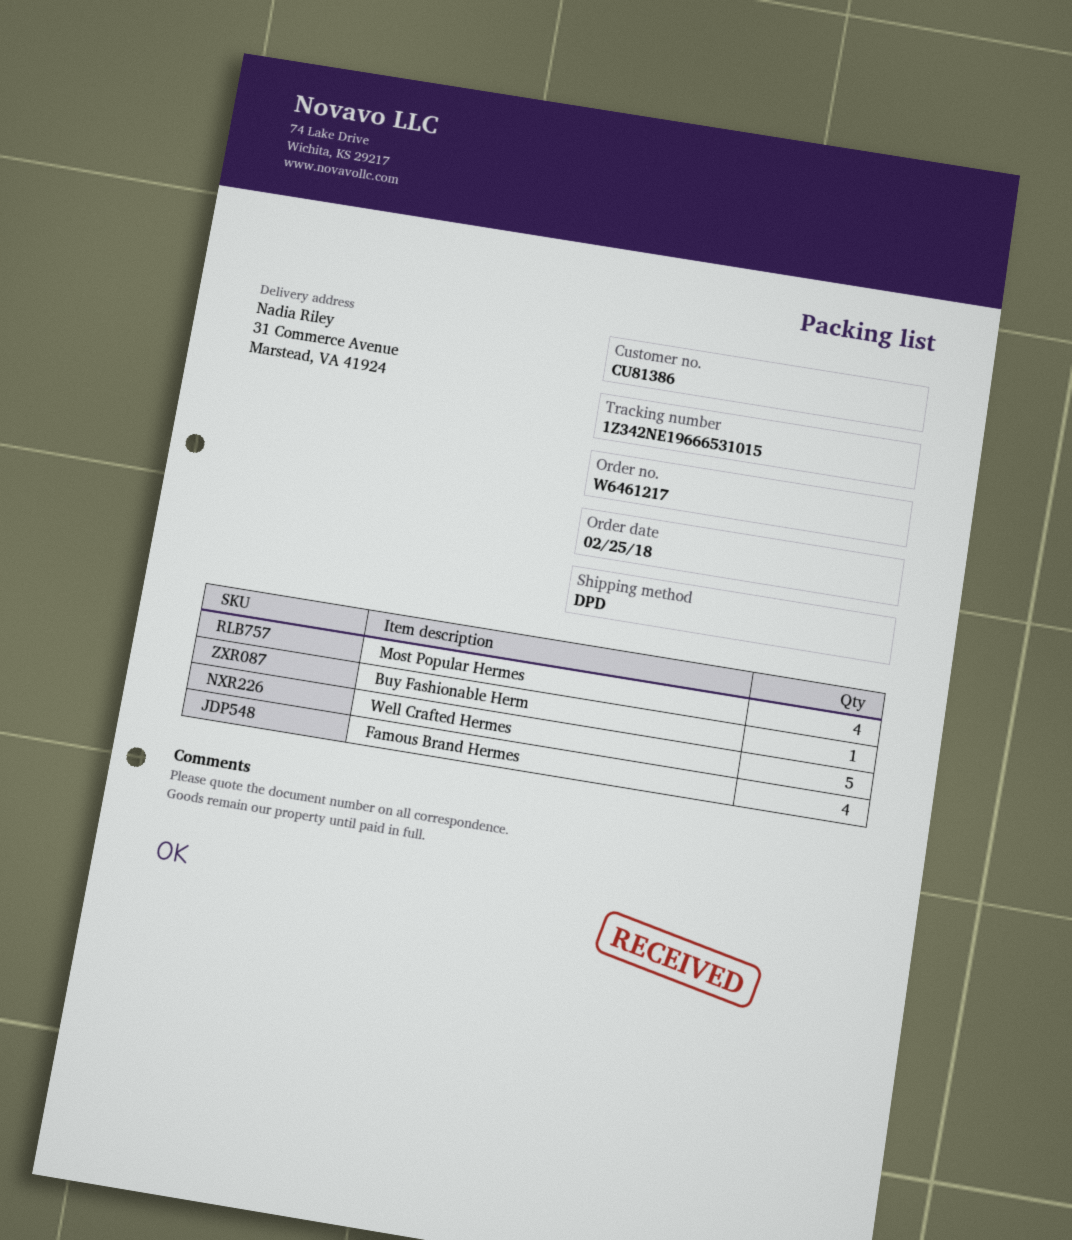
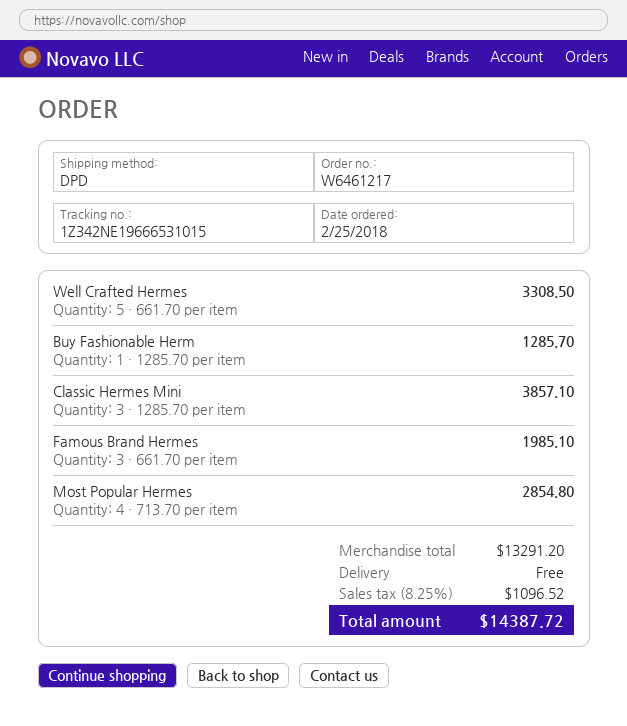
Famous Brand Hermes: 4 -> 3
Classic Hermes Mini: none -> 3

